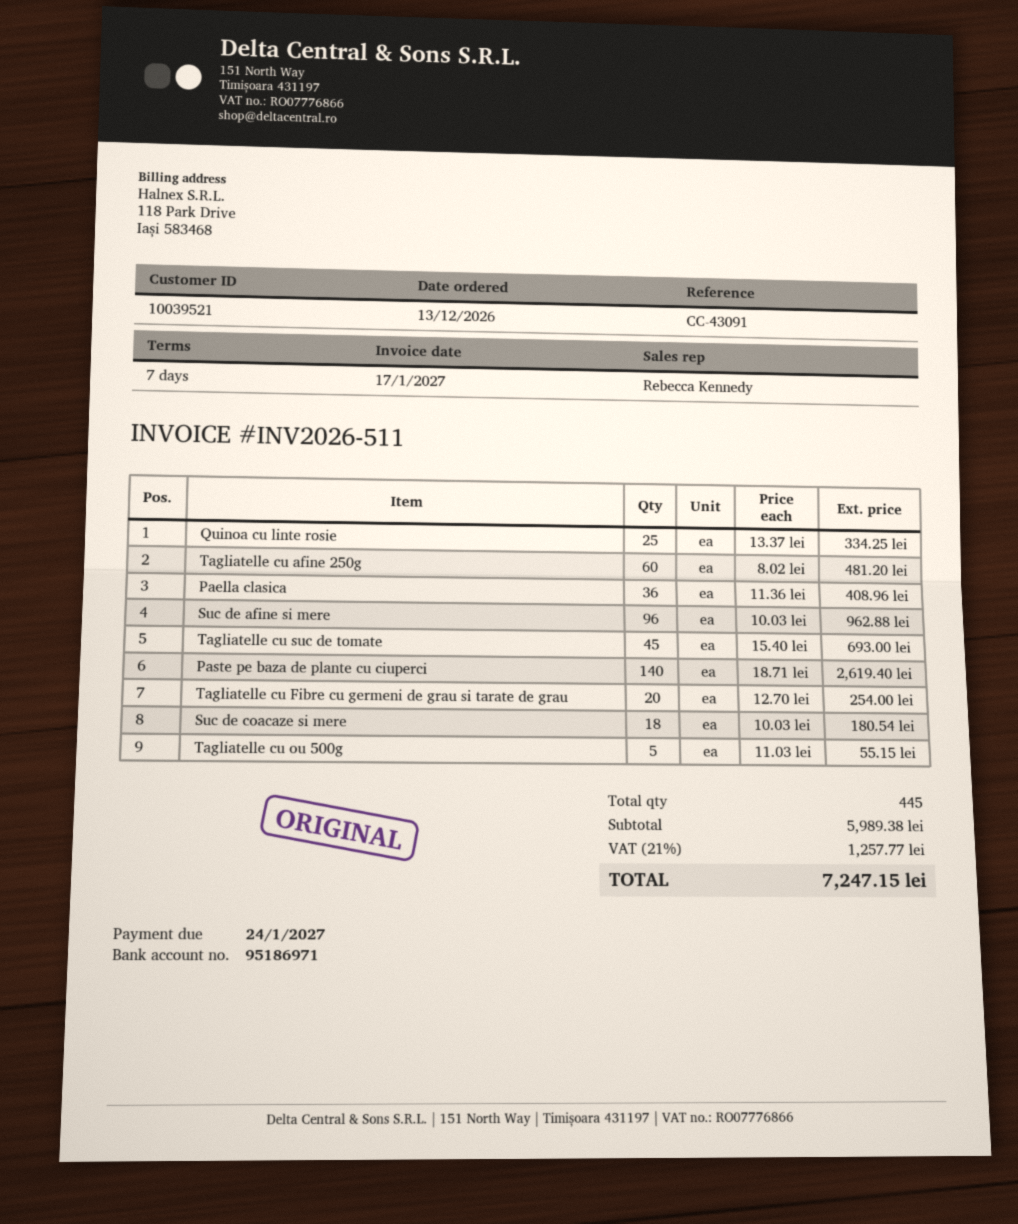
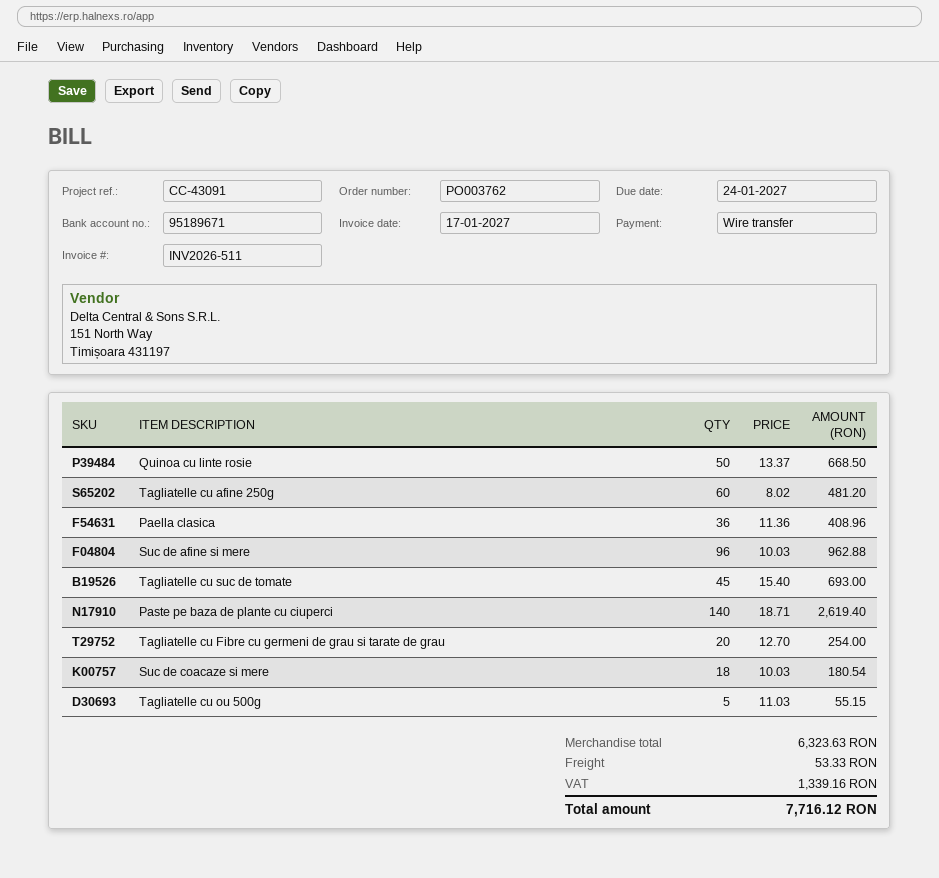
bank account: 95186971 -> 95189671
Quinoa cu linte rosie: 25 x 13.37 = 334.25 -> 50 x 13.37 = 668.50
subtotal: 5989.38 -> 6323.63
shipping: none -> 53.33
tax: 1257.77 -> 1339.16
total: 7247.15 -> 7716.12

